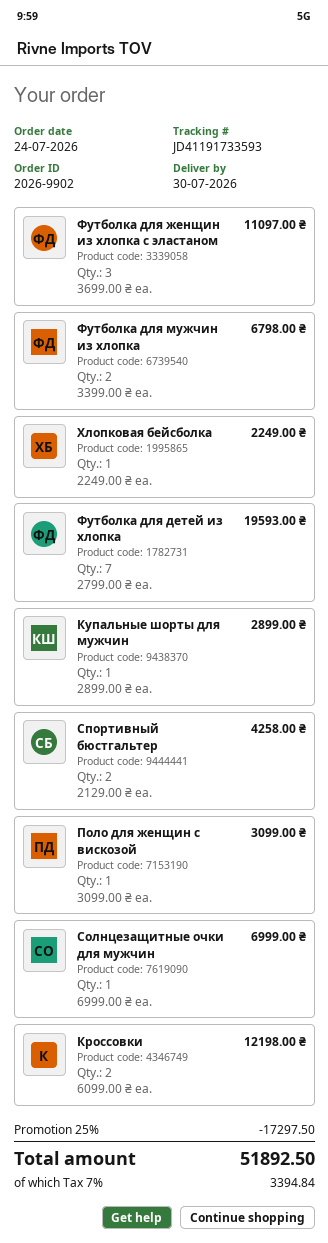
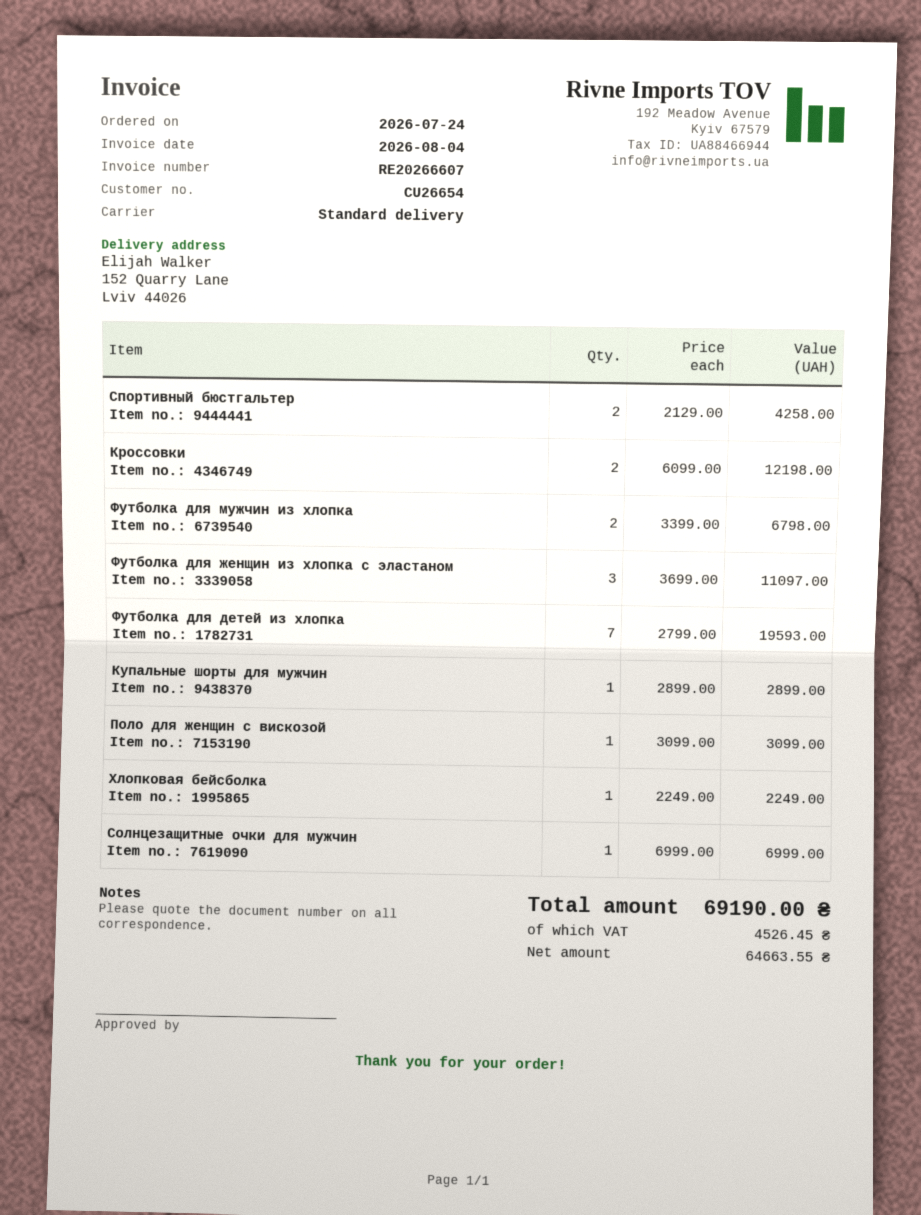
discount: 25% = 17297.50 -> none
tax: 3394.84 -> 4526.45
total: 51892.50 -> 69190.00

